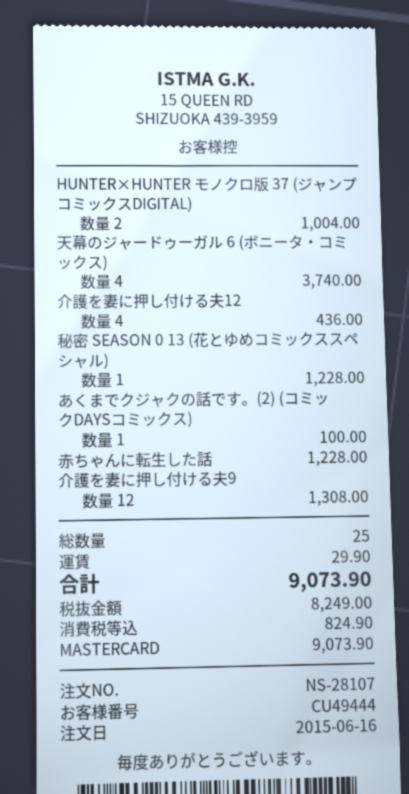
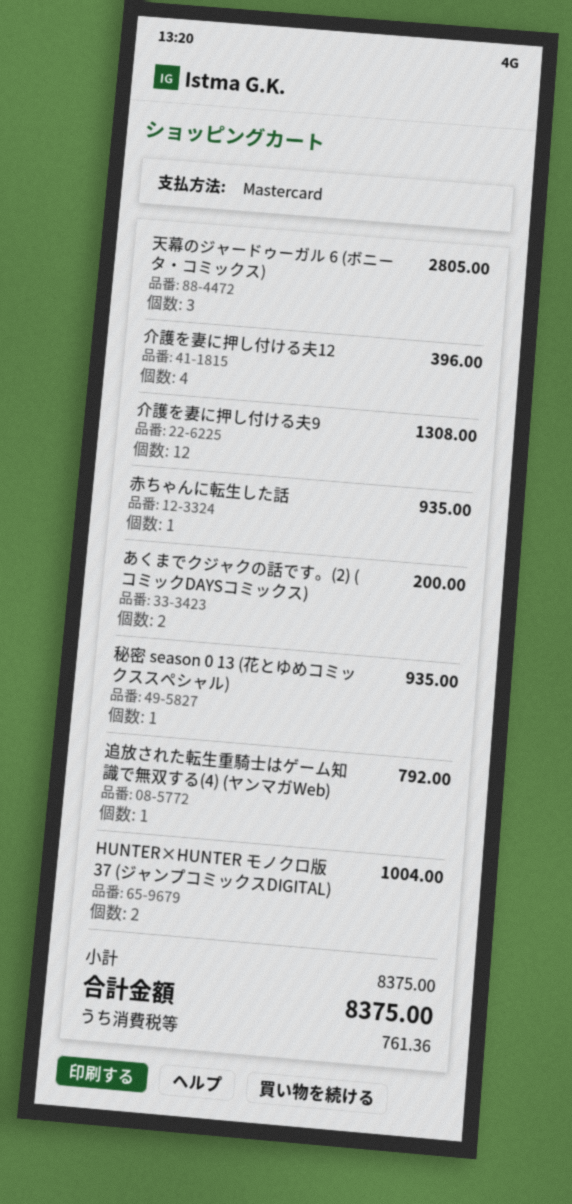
天幕のジャードゥーガル 6 (ボニータ・コミックス): 4 for 3740.00 -> 3 for 2805.00
介護を妻に押し付ける夫12: 4 for 436.00 -> 4 for 396.00
秘密 SEASON 0 13 (花とゆめコミックススペシャル): 1 for 1228.00 -> 1 for 935.00
あくまでクジャクの話です。(2) (コミックDAYSコミックス): 1 for 100.00 -> 2 for 200.00
赤ちゃんに転生した話: 1 for 1228.00 -> 1 for 935.00
追放された転生重騎士はゲーム知識で無双する(4) (ヤンマガWeb): none -> 1 for 792.00
shipping: 29.90 -> none
tax: 824.90 -> 761.36
total: 9073.90 -> 8375.00

